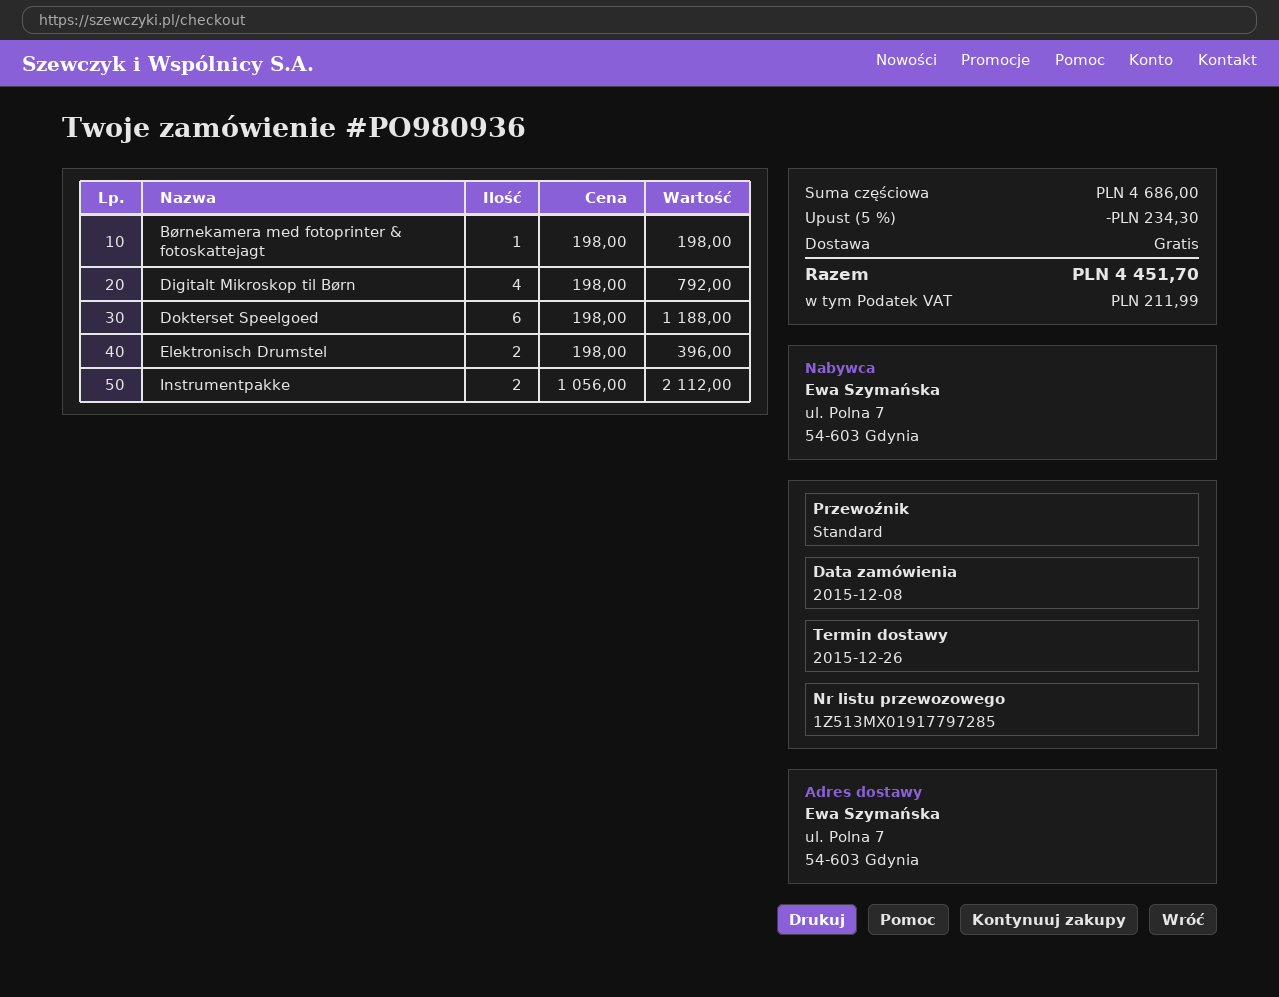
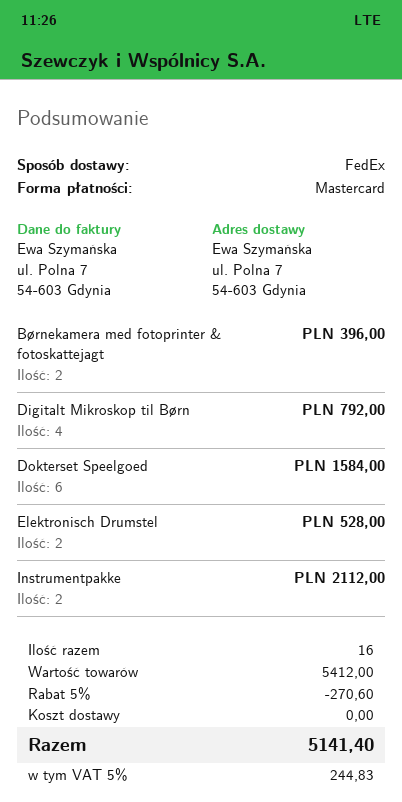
shipping method: standard -> FedEx
Børnekamera med fotoprinter & fotoskattejagt: 1 for 198.00 -> 2 for 396.00
Dokterset Speelgoed: 6 for 1188.00 -> 6 for 1584.00
Elektronisch Drumstel: 2 for 396.00 -> 2 for 528.00
subtotal: 4686.00 -> 5412.00
discount: 5% = 234.30 -> 5% = 270.60
tax: 211.99 -> 244.83
total: 4451.70 -> 5141.40

